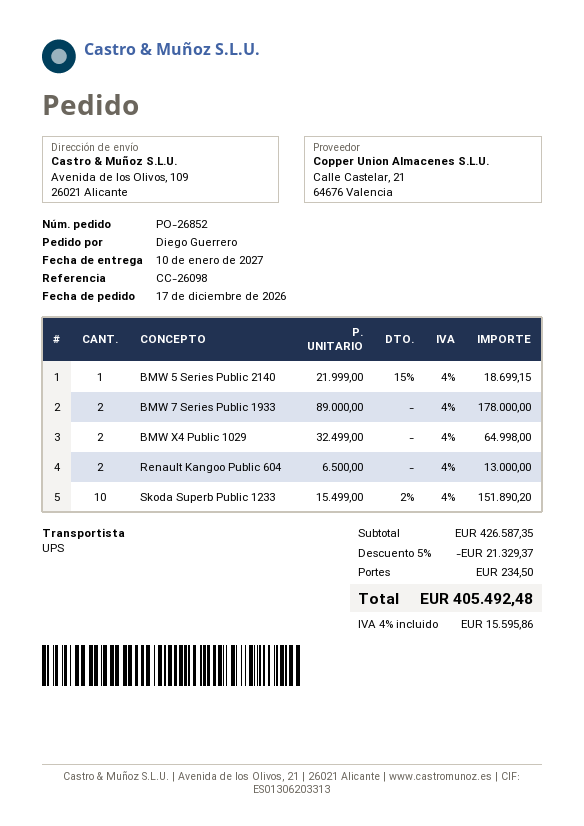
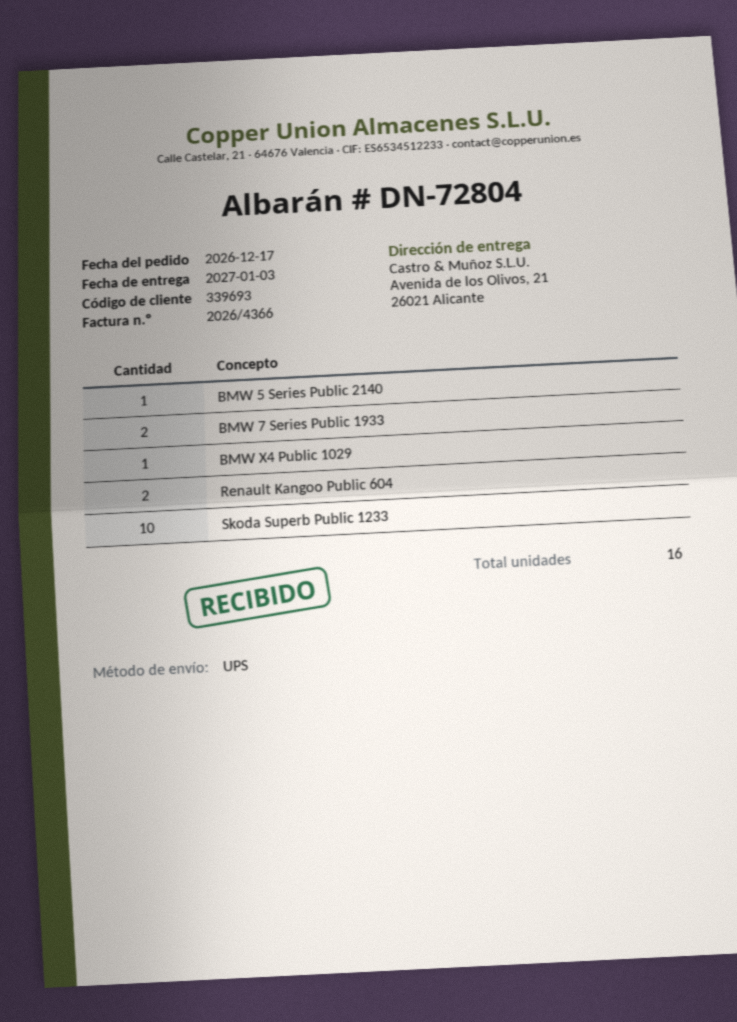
delivery date: 2027-01-10 -> 2027-01-03
ship to: Avenida de los Olivos, 109, 26021 Alicante -> Avenida de los Olivos, 21, 26021 Alicante
BMW X4 Public 1029: 2 -> 1

